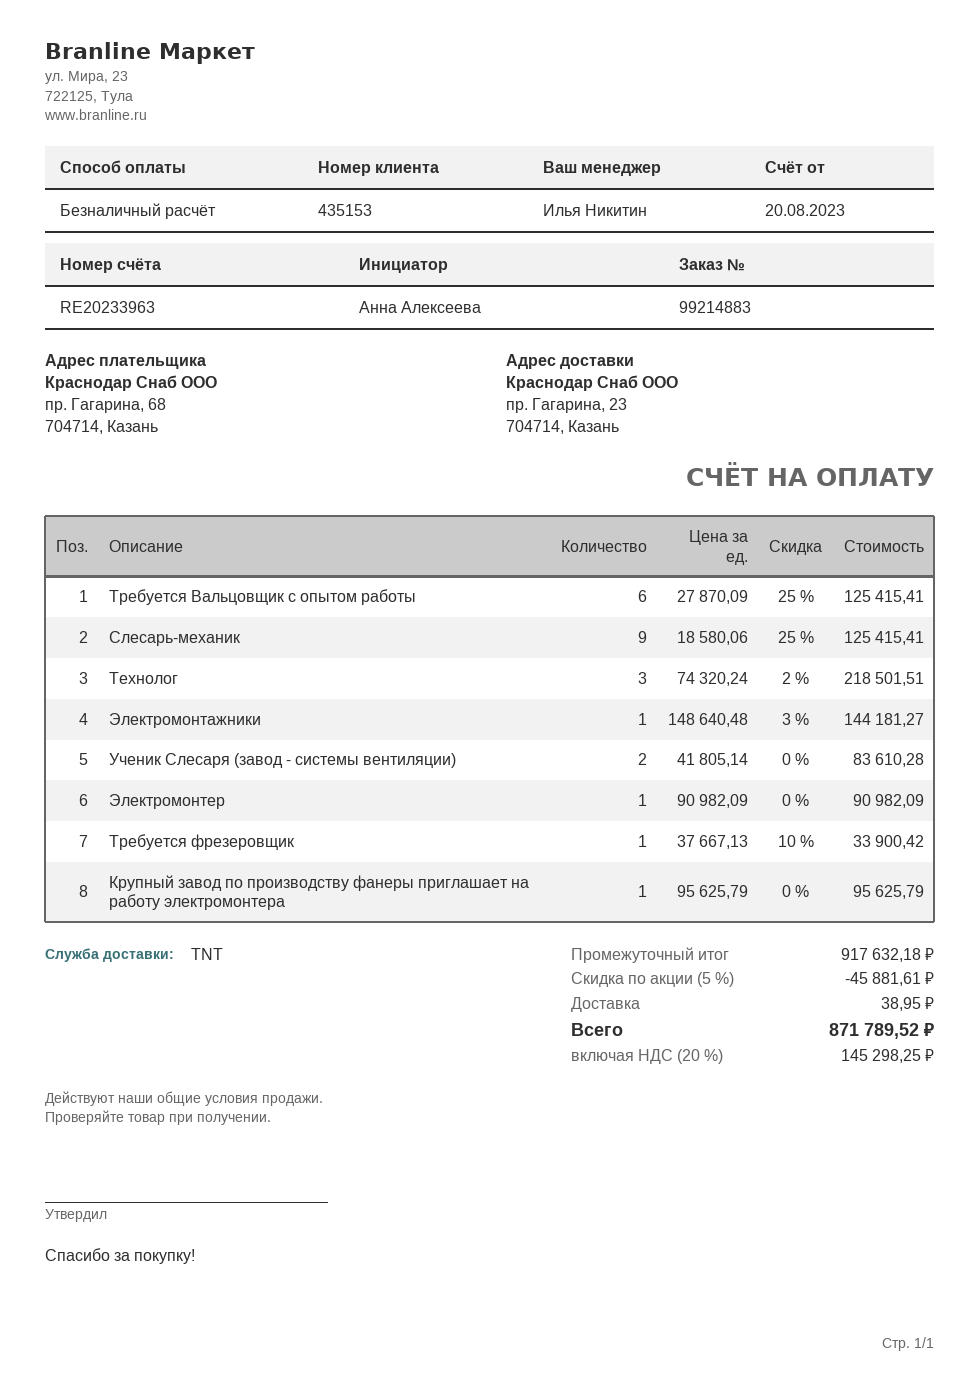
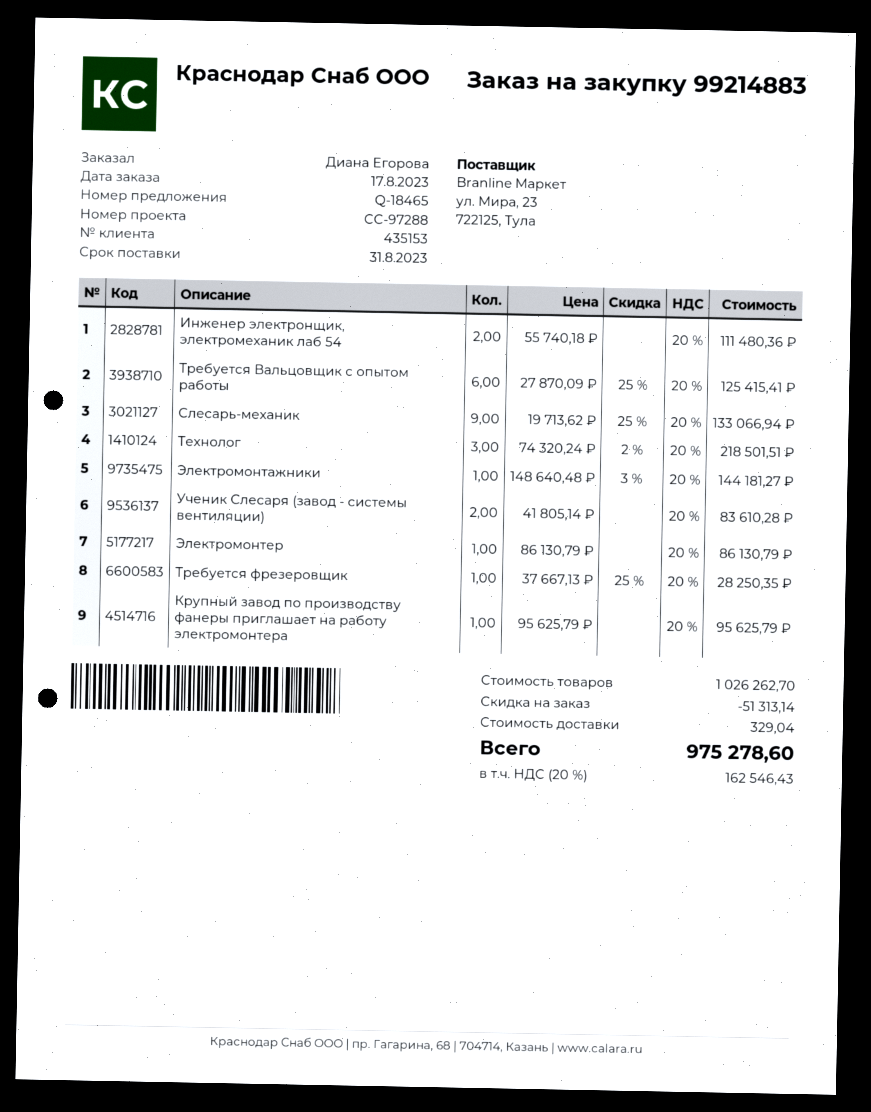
ordered by: Анна Алексеева -> Диана Егорова
Слесарь-механик: 9 x 18580.06 - 25% = 125415.41 -> 9 x 19713.62 - 25% = 133066.94
Электромонтер: 1 x 90982.09 = 90982.09 -> 1 x 86130.79 = 86130.79
Требуется фрезеровщик: 1 x 37667.13 - 10% = 33900.42 -> 1 x 37667.13 - 25% = 28250.35
Инженер электронщик, электромеханик лаб 54: none -> 2 x 55740.18 = 111480.36
subtotal: 917632.18 -> 1026262.70
discount: 45881.61 -> 51313.14
shipping: 38.95 -> 329.04
tax: 20% = 145298.25 -> 20% = 162546.43
total: 871789.52 -> 975278.60

